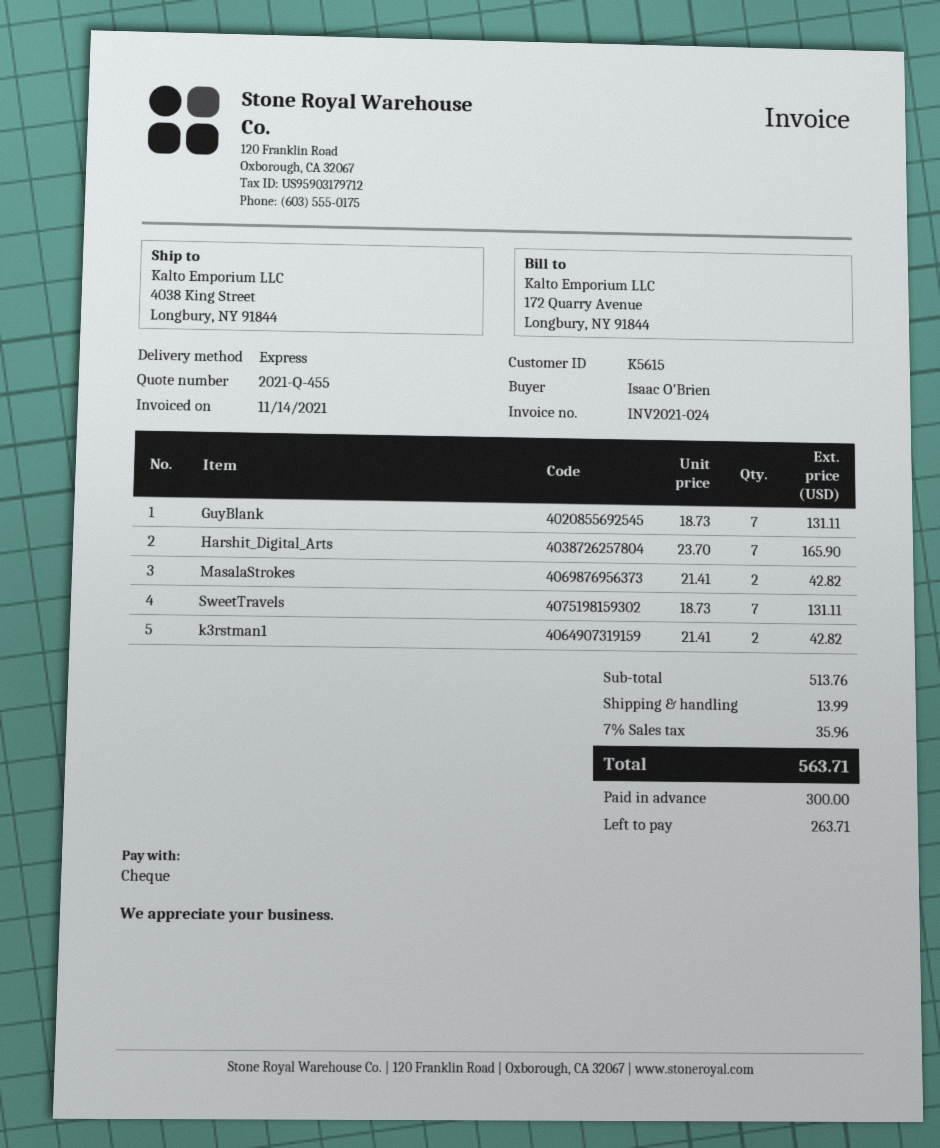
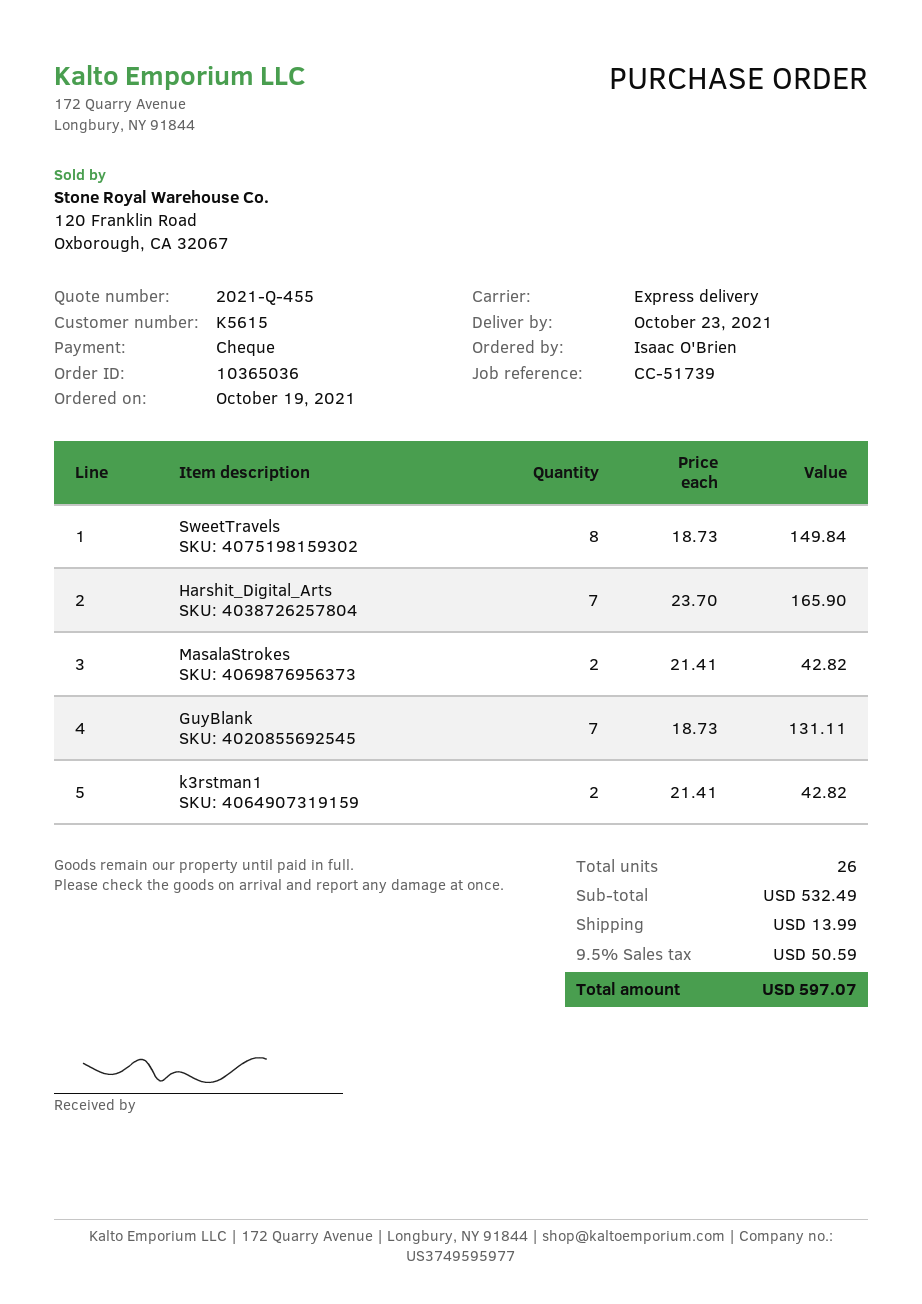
SweetTravels: 7 x 18.73 = 131.11 -> 8 x 18.73 = 149.84
subtotal: 513.76 -> 532.49
tax: 7% = 35.96 -> 9.5% = 50.59
total: 563.71 -> 597.07

